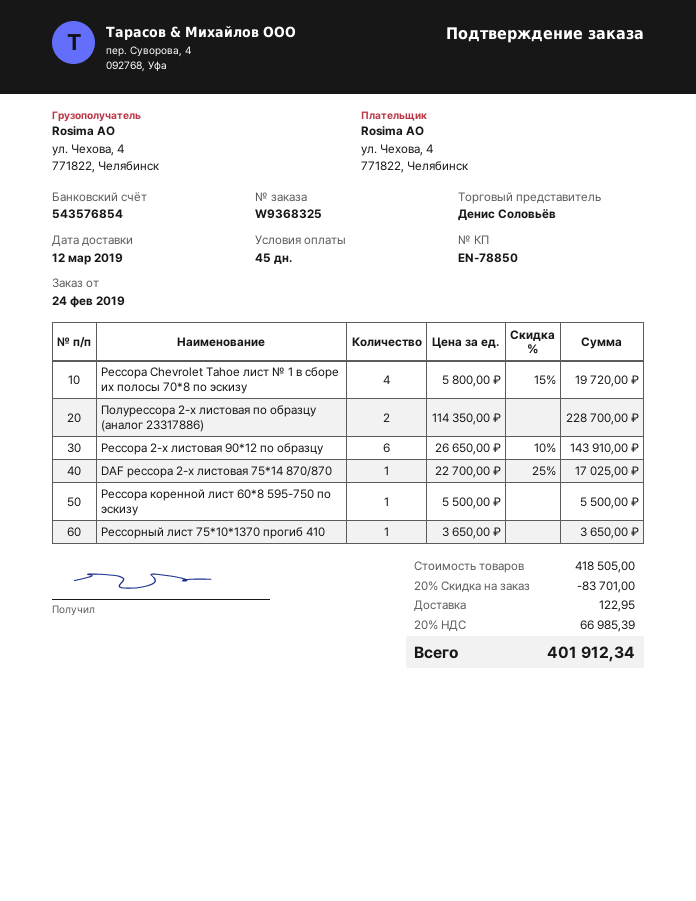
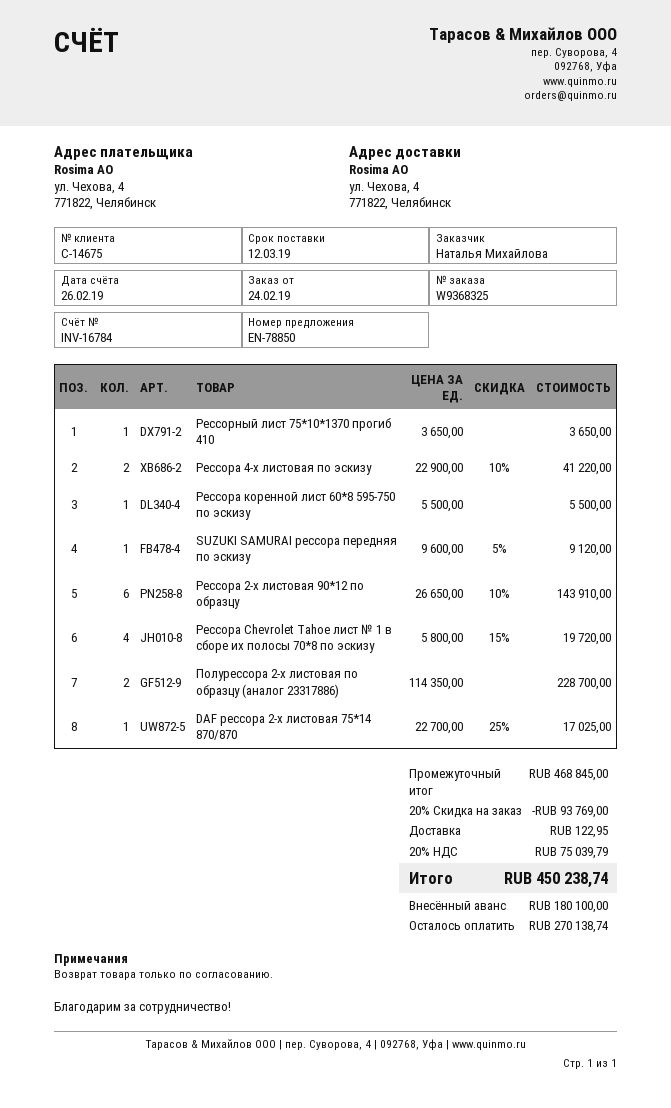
Рессора 4-х листовая по эскизу: none -> 2 x 22900.00 - 10% = 41220.00
SUZUKI SAMURAI рессора передняя по эскизу: none -> 1 x 9600.00 - 5% = 9120.00
subtotal: 418505.00 -> 468845.00
discount: 20% = 83701.00 -> 20% = 93769.00
tax: 20% = 66985.39 -> 20% = 75039.79
total: 401912.34 -> 450238.74

